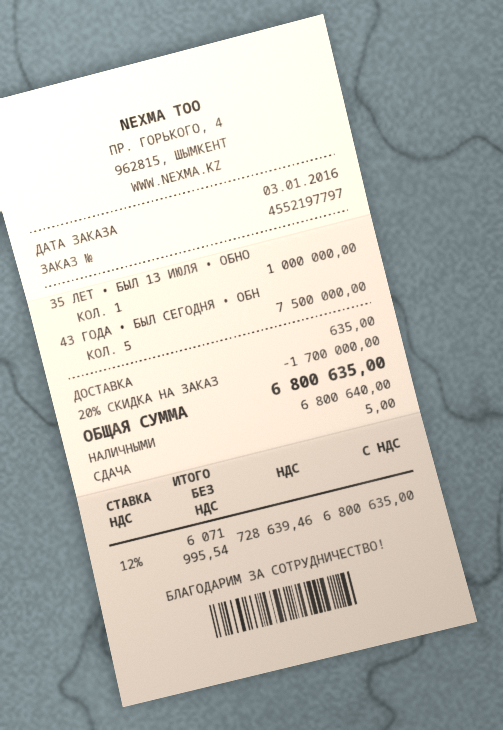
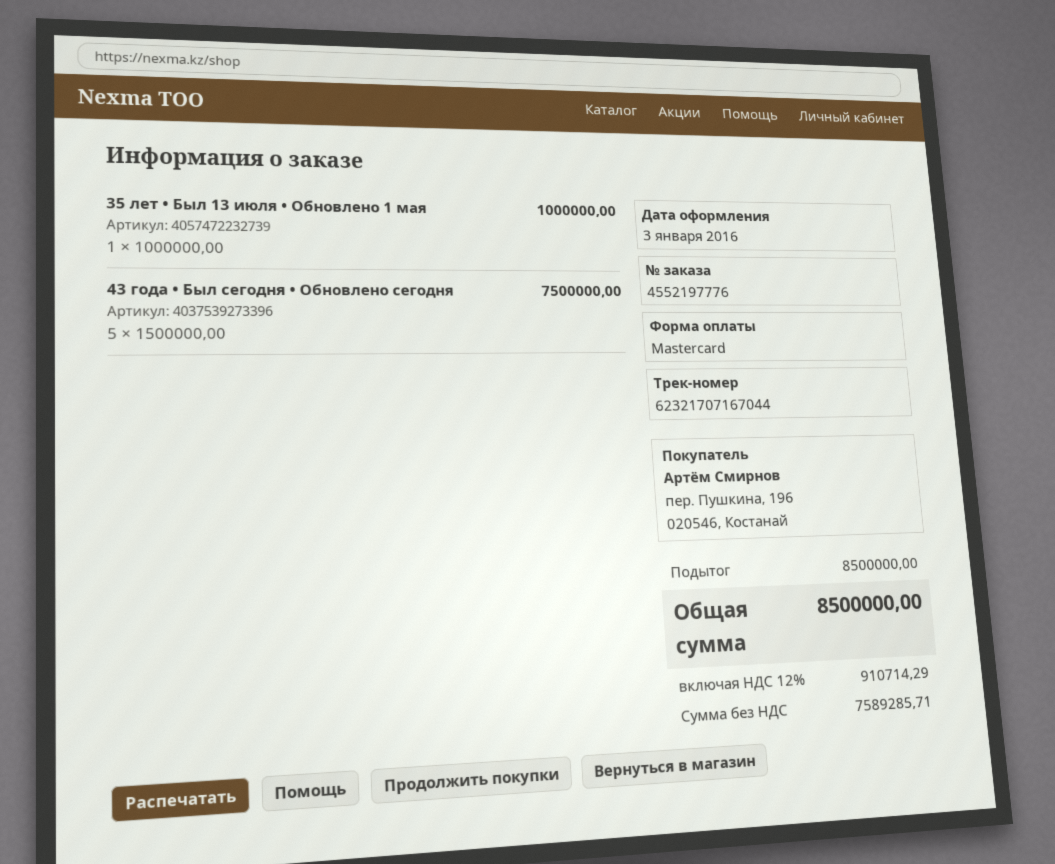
order number: 4552197797 -> 4552197776
payment method: cash -> Mastercard
discount: 20% = 1700000.00 -> none
shipping: 635.00 -> none
net: 6071995.54 -> 7589285.71
tax: 12% = 728639.46 -> 12% = 910714.29
total: 6800635.00 -> 8500000.00

